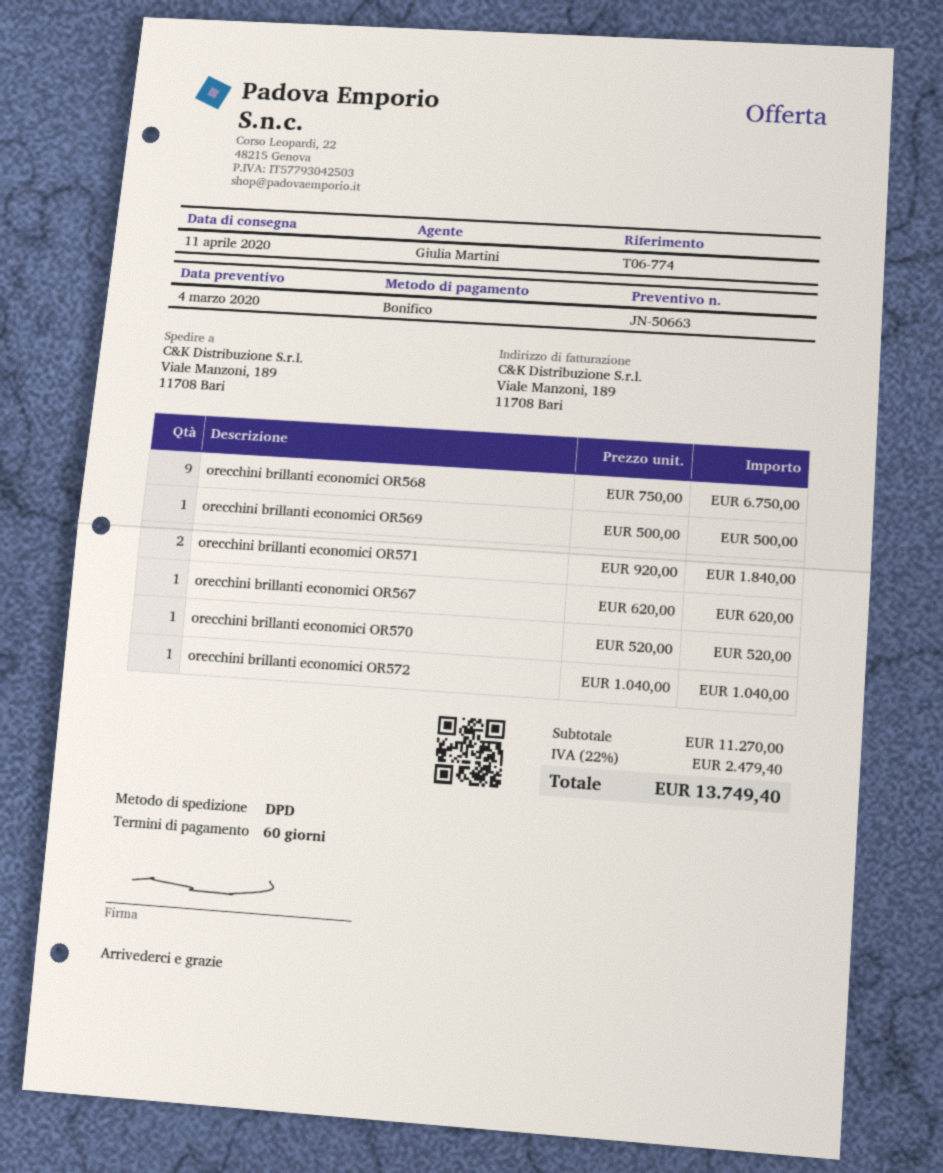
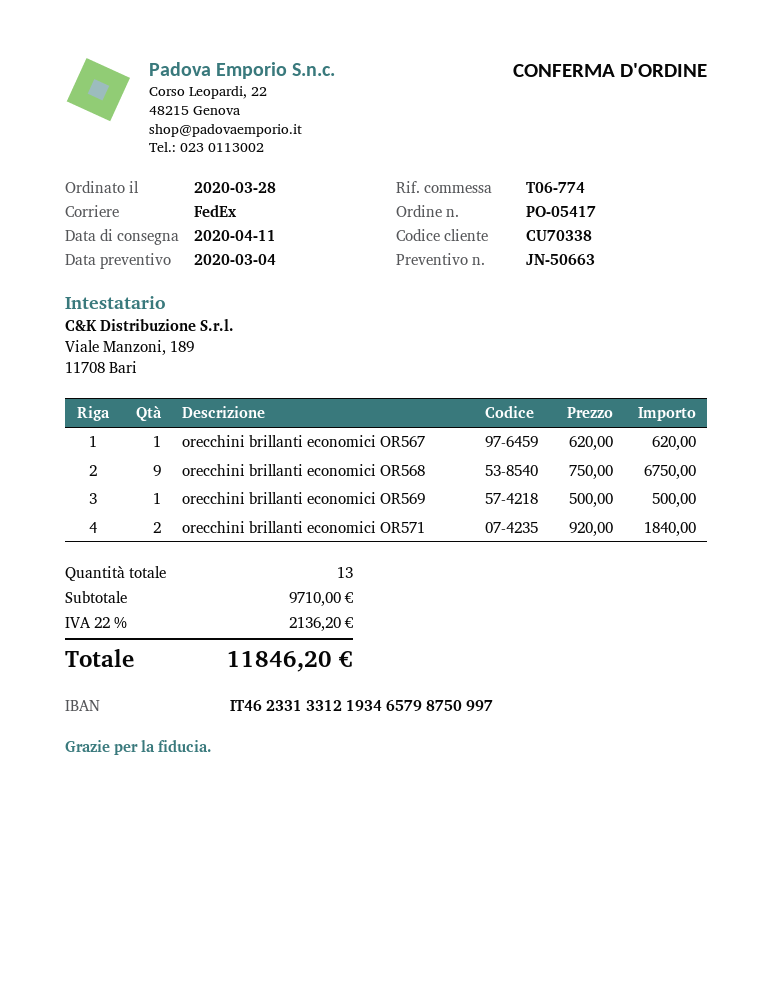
shipping method: DPD -> FedEx
orecchini brillanti economici OR570: 1 x 520.00 = 520.00 -> none
orecchini brillanti economici OR572: 1 x 1040.00 = 1040.00 -> none
subtotal: 11270.00 -> 9710.00
tax: 22% = 2479.40 -> 22% = 2136.20
total: 13749.40 -> 11846.20

